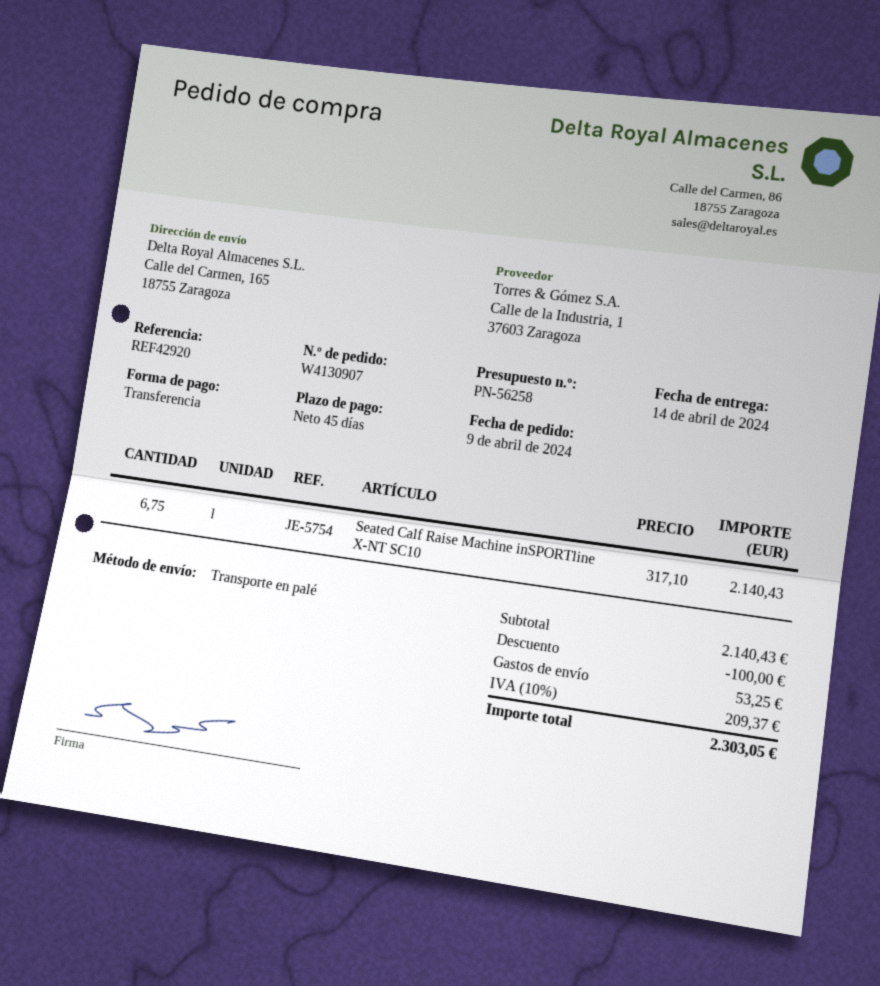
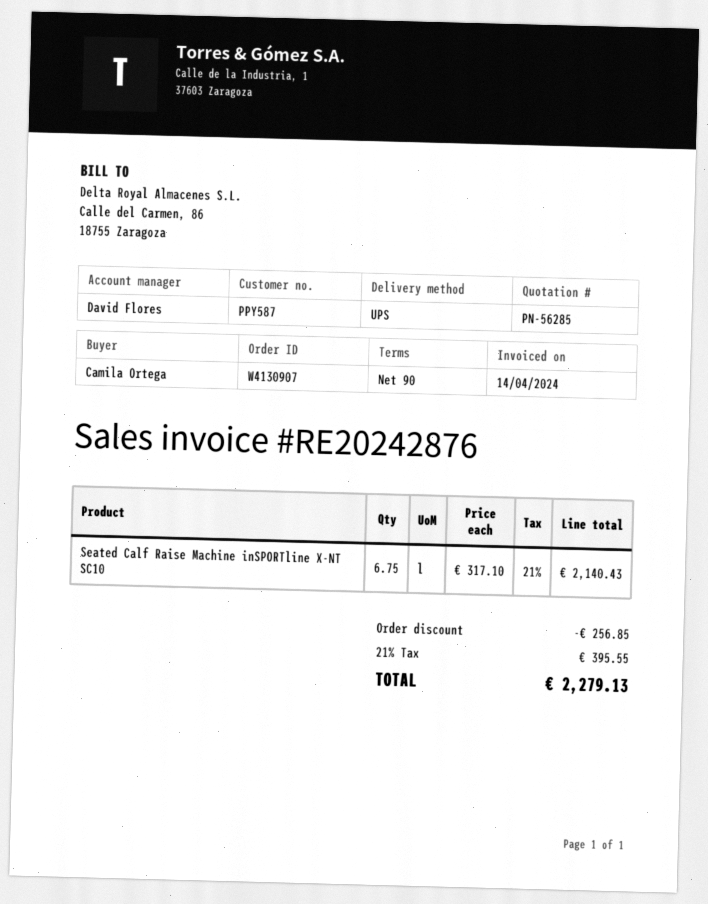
quote number: PN-56258 -> PN-56285
payment terms: 45 days -> 90 days
shipping method: pallet freight -> UPS
discount: 100.00 -> 256.85
shipping: 53.25 -> none
tax: 10% = 209.37 -> 21% = 395.55
total: 2303.05 -> 2279.13

